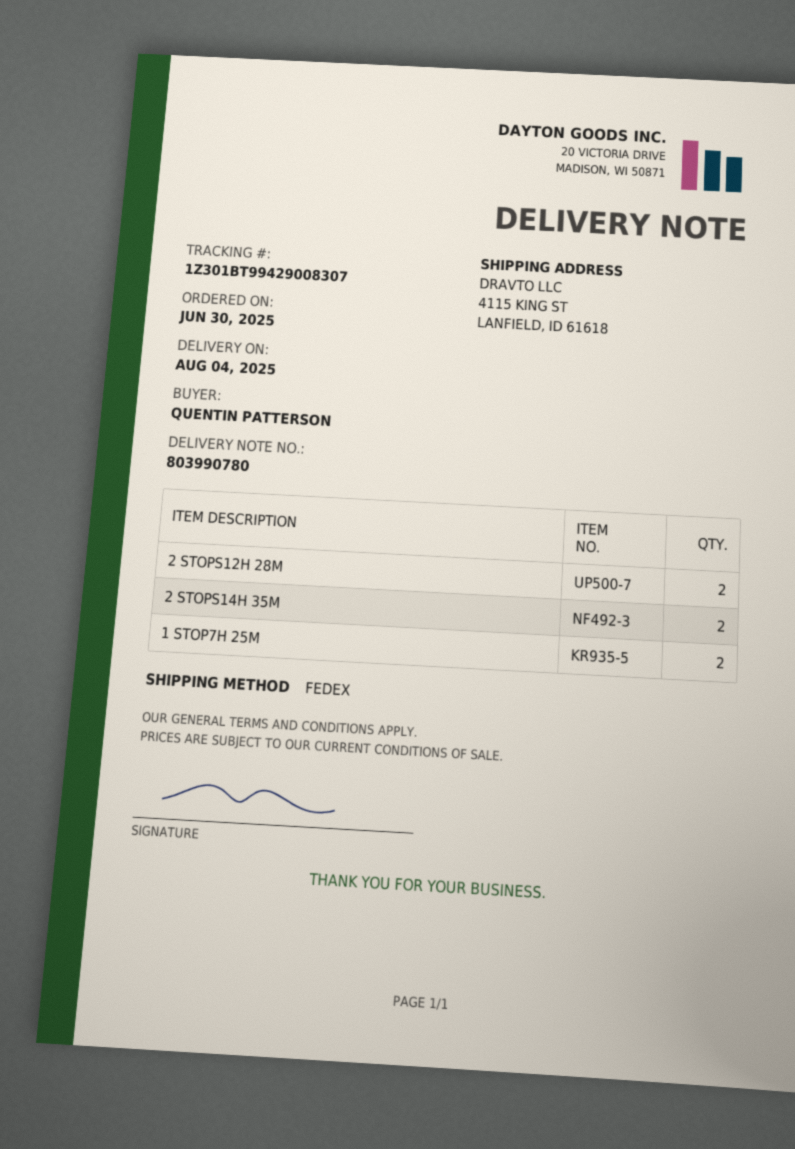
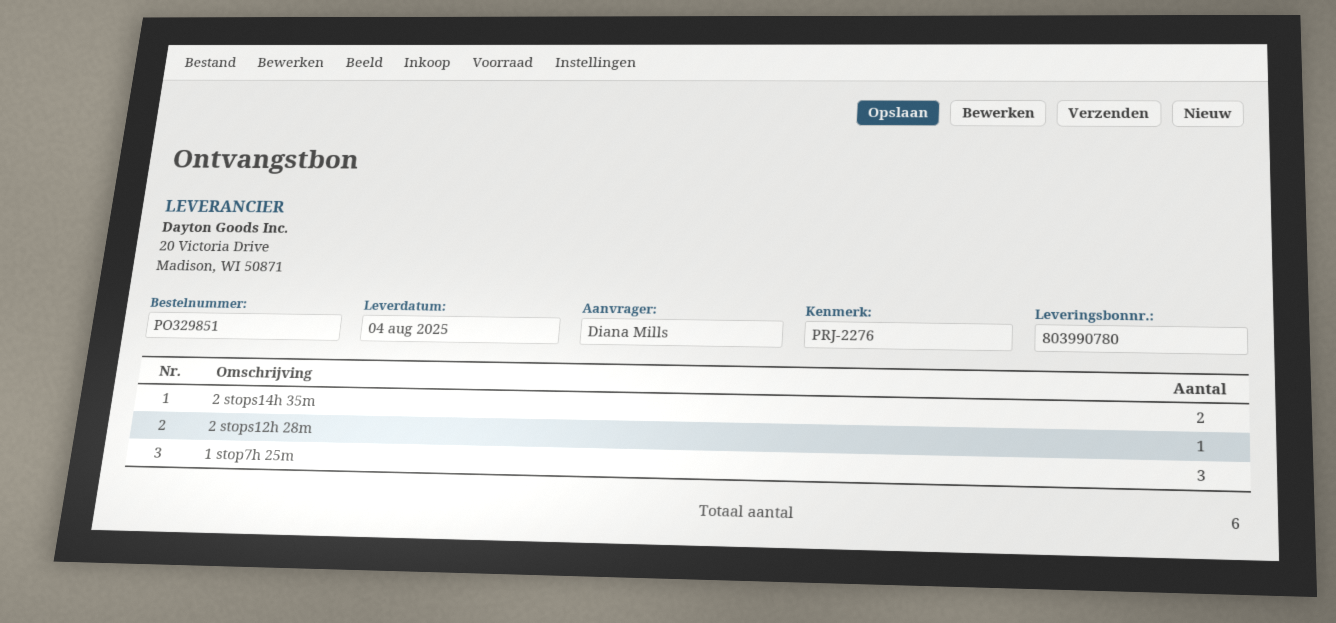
ordered by: QUENTIN PATTERSON -> Diana Mills
2 STOPS12H 28M: 2 -> 1
1 STOP7H 25M: 2 -> 3

